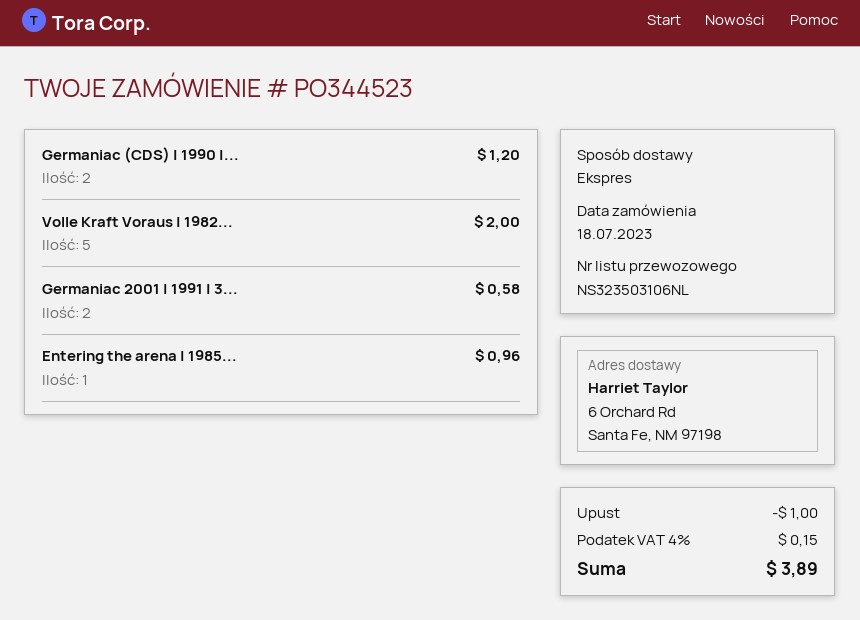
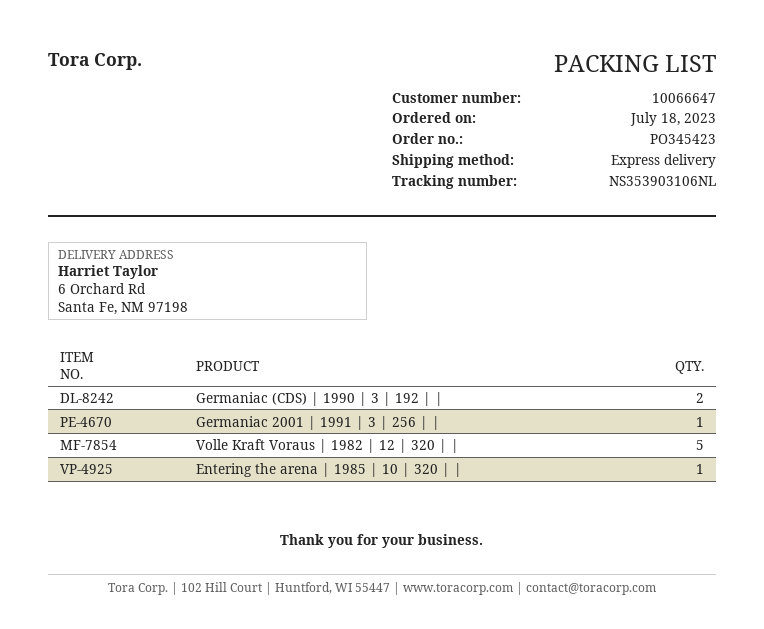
order number: PO344523 -> PO345423
tracking number: NS323503106NL -> NS353903106NL
Germaniac 2001 | 1991 | 3...: 2 -> 1

